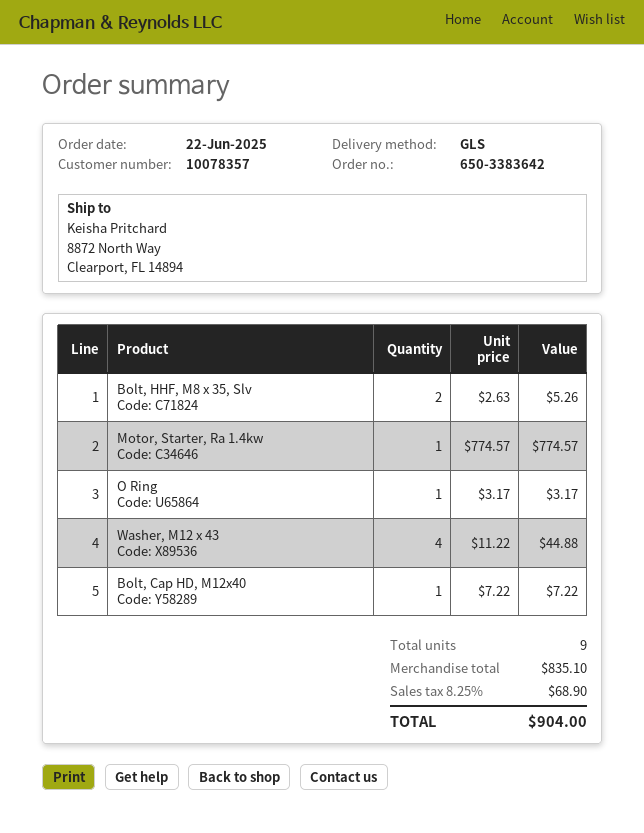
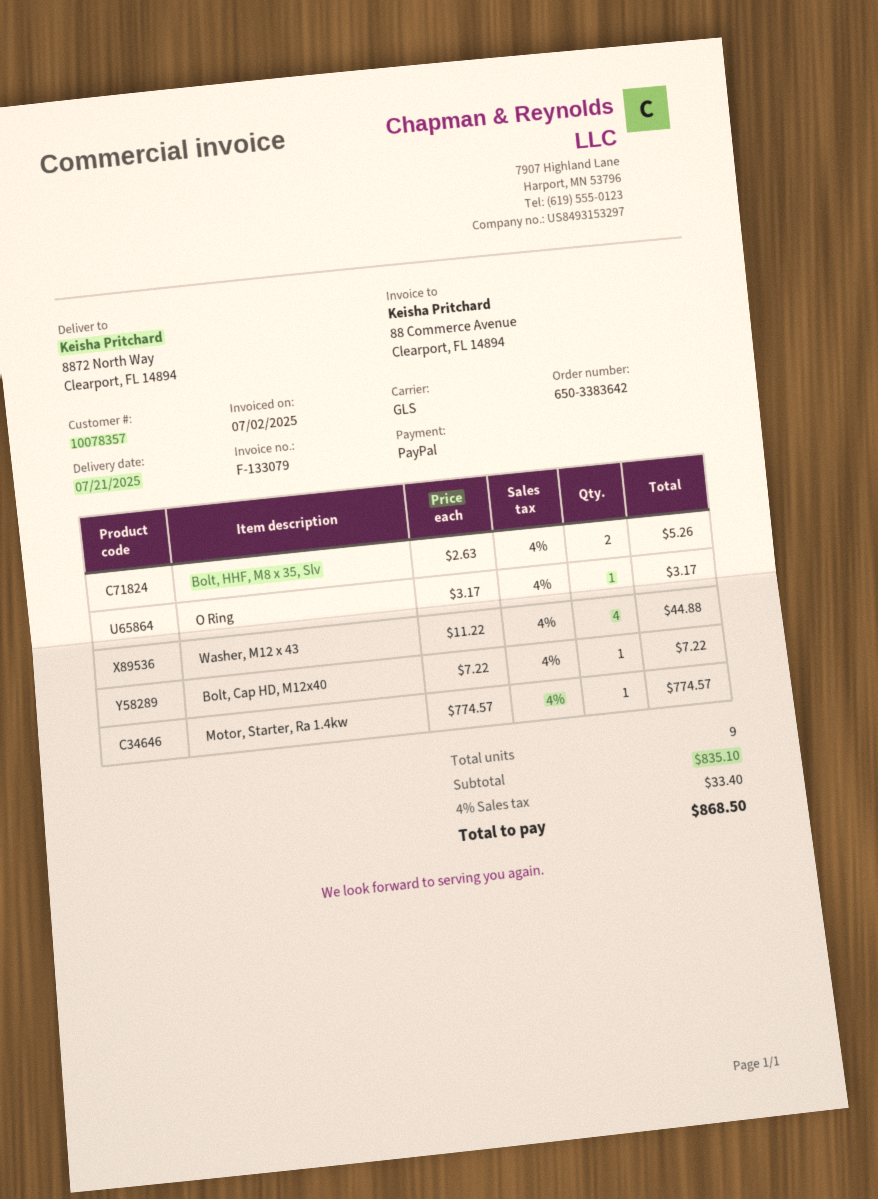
tax: 8.25% = 68.90 -> 4% = 33.40
total: 904.00 -> 868.50

